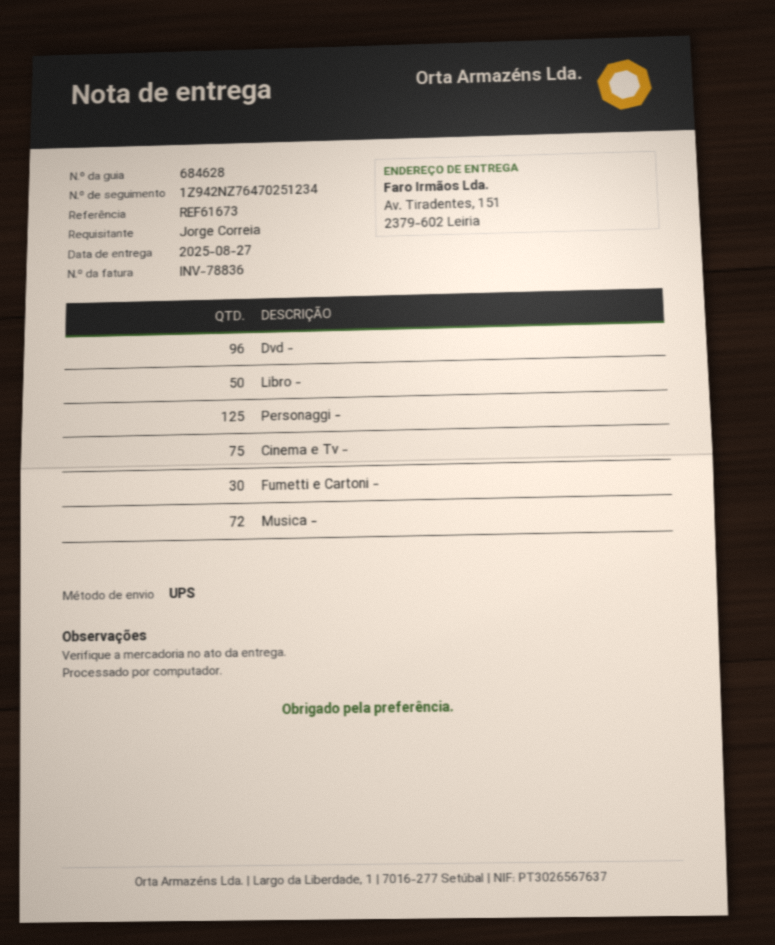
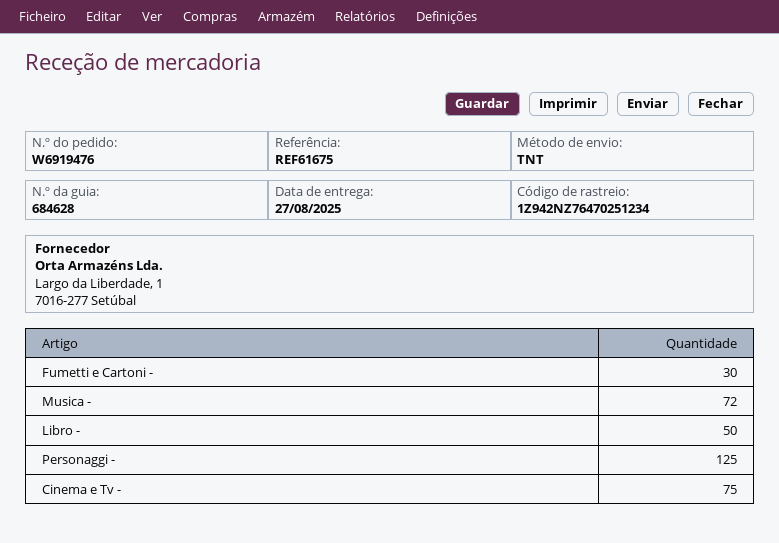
reference: REF61673 -> REF61675
shipping method: UPS -> TNT
Dvd -: 96 -> none

